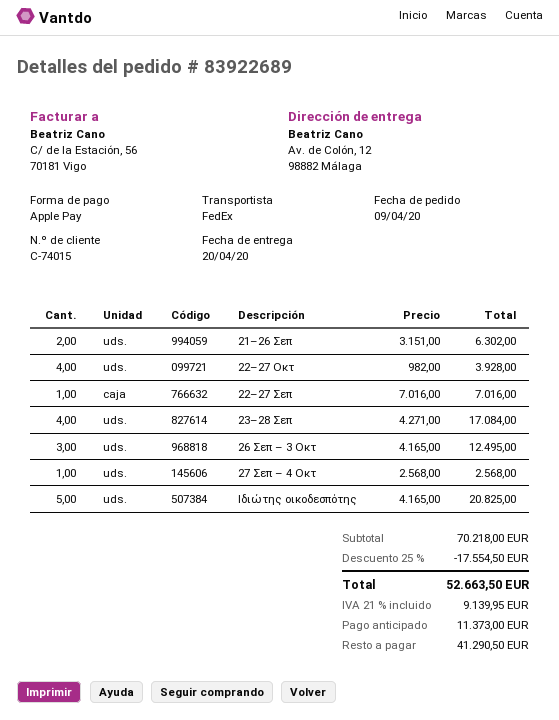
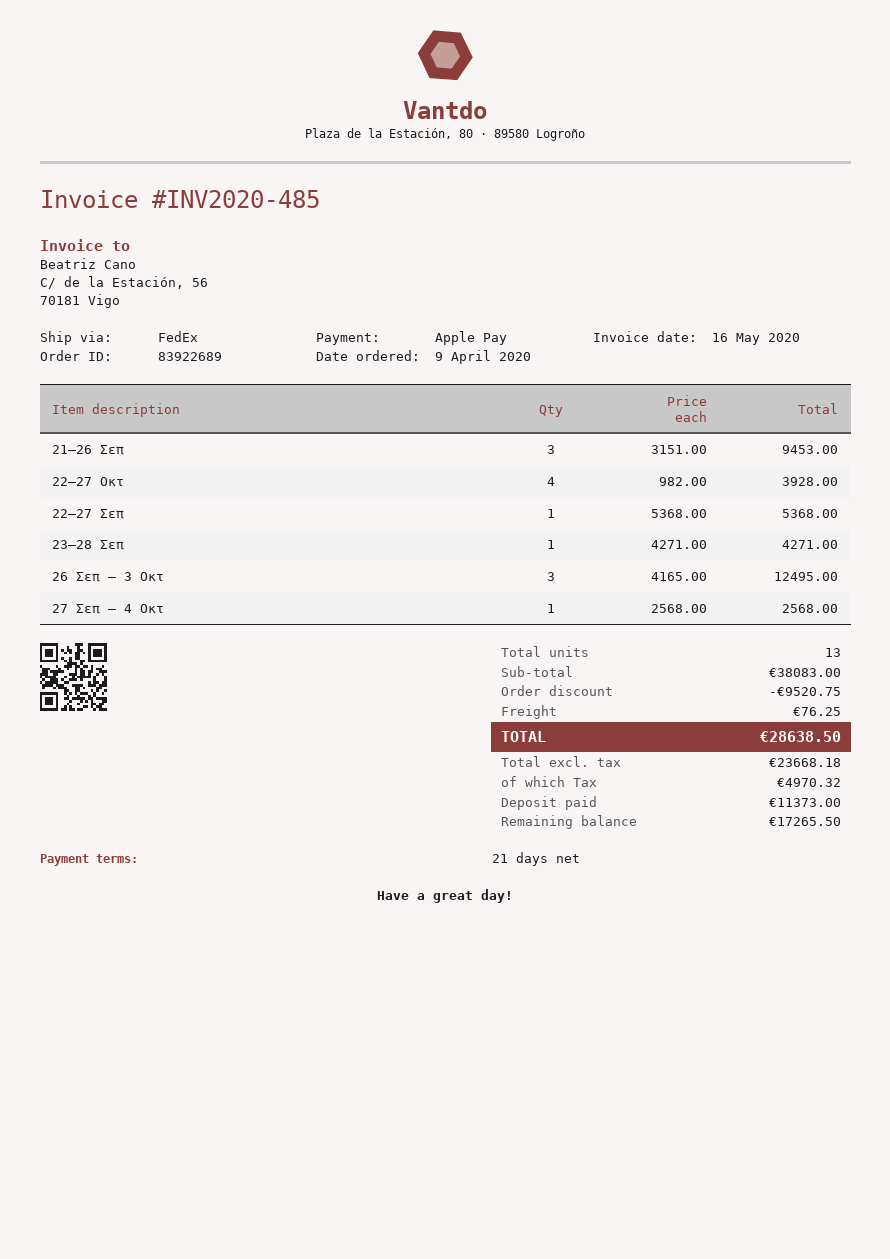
21–26 Σεπ: 2 x 3151.00 = 6302.00 -> 3 x 3151.00 = 9453.00
22–27 Σεπ: 1 x 7016.00 = 7016.00 -> 1 x 5368.00 = 5368.00
23–28 Σεπ: 4 x 4271.00 = 17084.00 -> 1 x 4271.00 = 4271.00
Ιδιώτης οικοδεσπότης: 5 x 4165.00 = 20825.00 -> none
subtotal: 70218.00 -> 38083.00
discount: 17554.50 -> 9520.75
shipping: none -> 76.25
tax: 9139.95 -> 4970.32
total: 52663.50 -> 28638.50
balance: 41290.50 -> 17265.50

